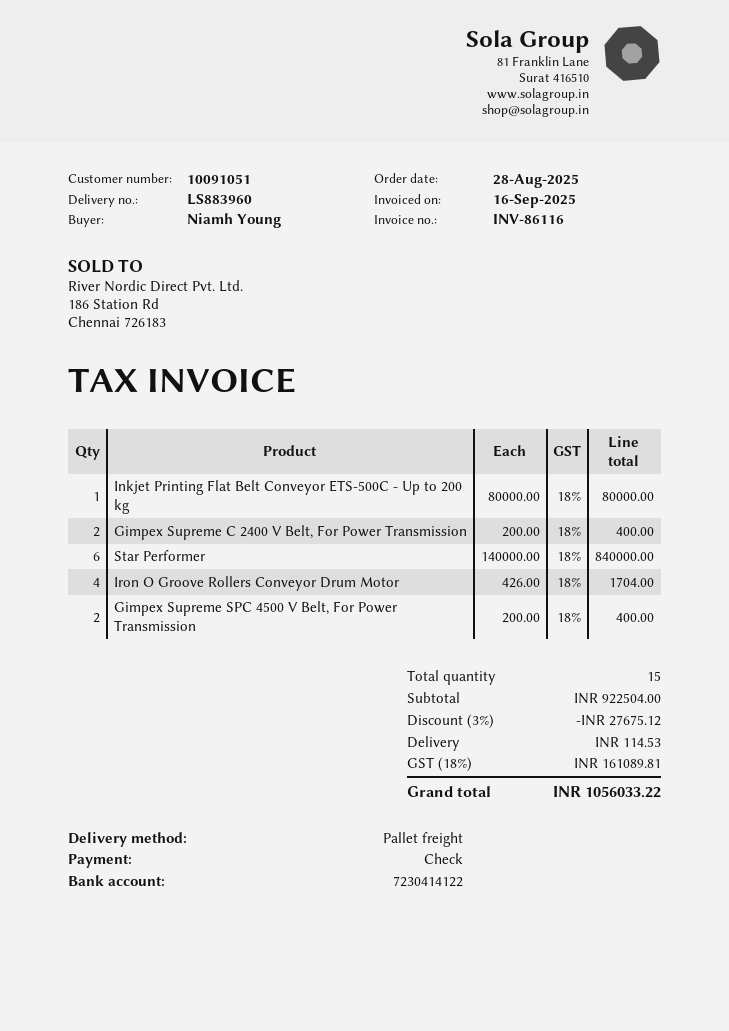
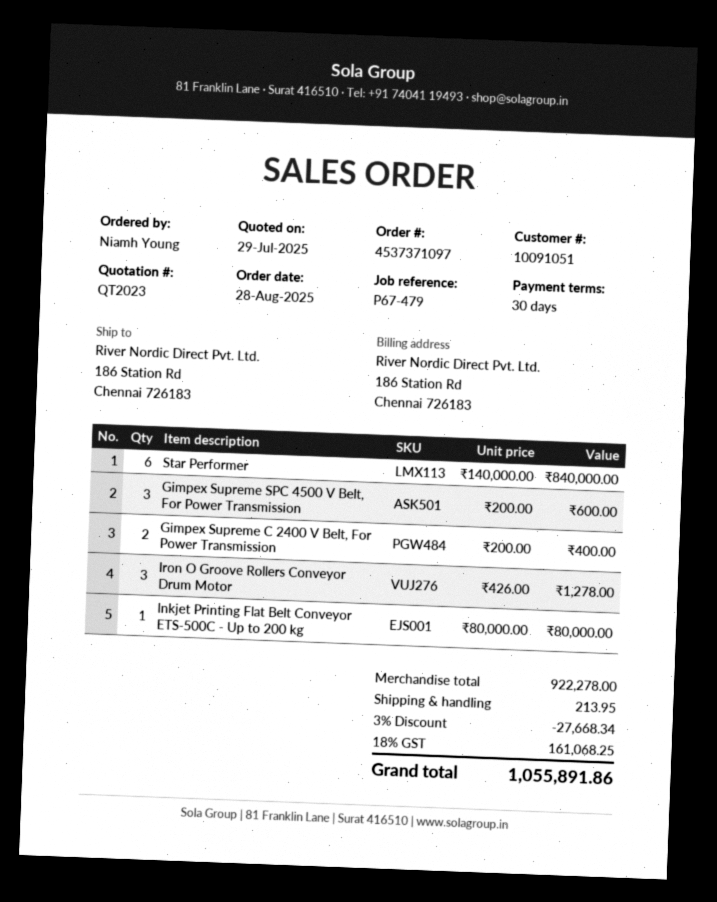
Iron O Groove Rollers Conveyor Drum Motor: 4 x 426.00 = 1704.00 -> 3 x 426.00 = 1278.00
Gimpex Supreme SPC 4500 V Belt, For Power Transmission: 2 x 200.00 = 400.00 -> 3 x 200.00 = 600.00
subtotal: 922504.00 -> 922278.00
discount: 3% = 27675.12 -> 3% = 27668.34
shipping: 114.53 -> 213.95
tax: 18% = 161089.81 -> 18% = 161068.25
total: 1056033.22 -> 1055891.86

